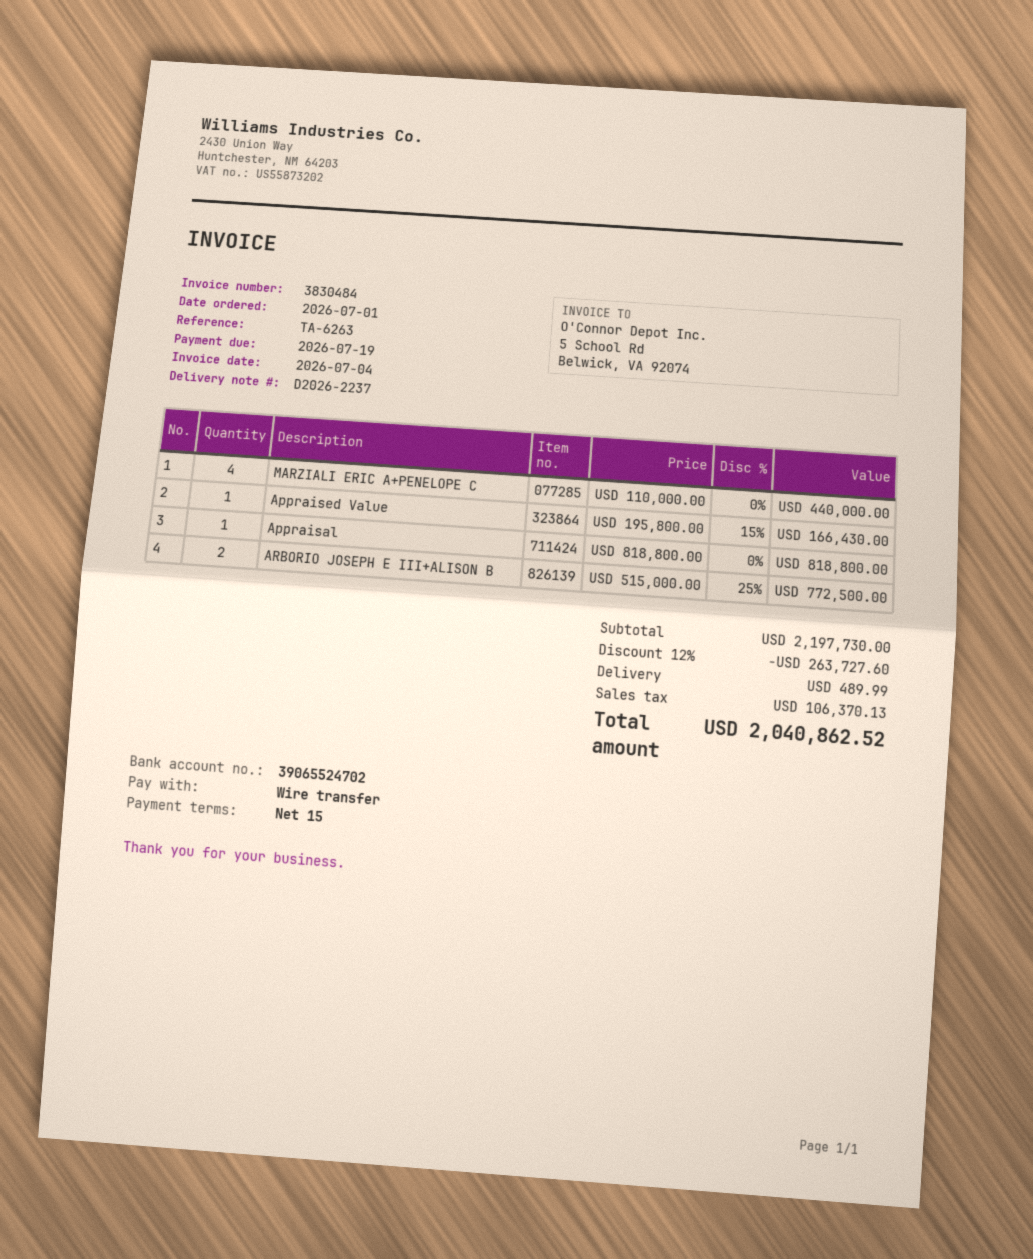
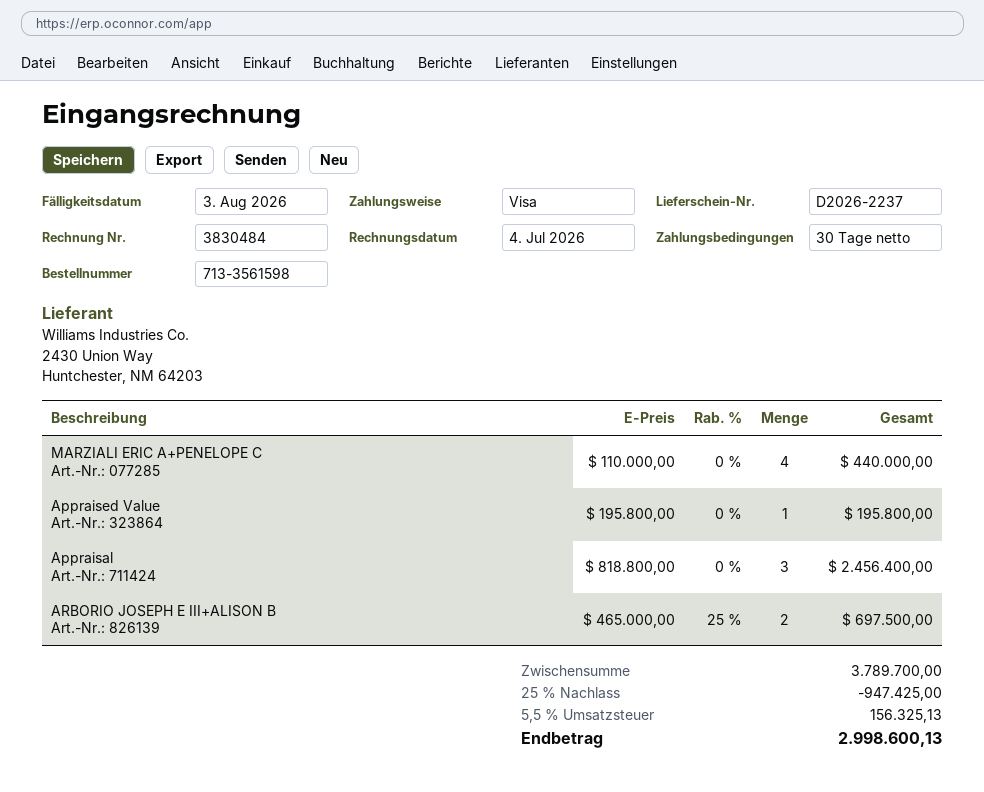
payment terms: 15 days -> 30 days
due date: 2026-07-19 -> 2026-08-03
payment method: bank transfer -> Visa
Appraised Value: 1 x 195800.00 - 15% = 166430.00 -> 1 x 195800.00 = 195800.00
Appraisal: 1 x 818800.00 = 818800.00 -> 3 x 818800.00 = 2456400.00
ARBORIO JOSEPH E III+ALISON B: 2 x 515000.00 - 25% = 772500.00 -> 2 x 465000.00 - 25% = 697500.00
subtotal: 2197730.00 -> 3789700.00
discount: 12% = 263727.60 -> 25% = 947425.00
shipping: 489.99 -> none
tax: 106370.13 -> 156325.13
total: 2040862.52 -> 2998600.13

